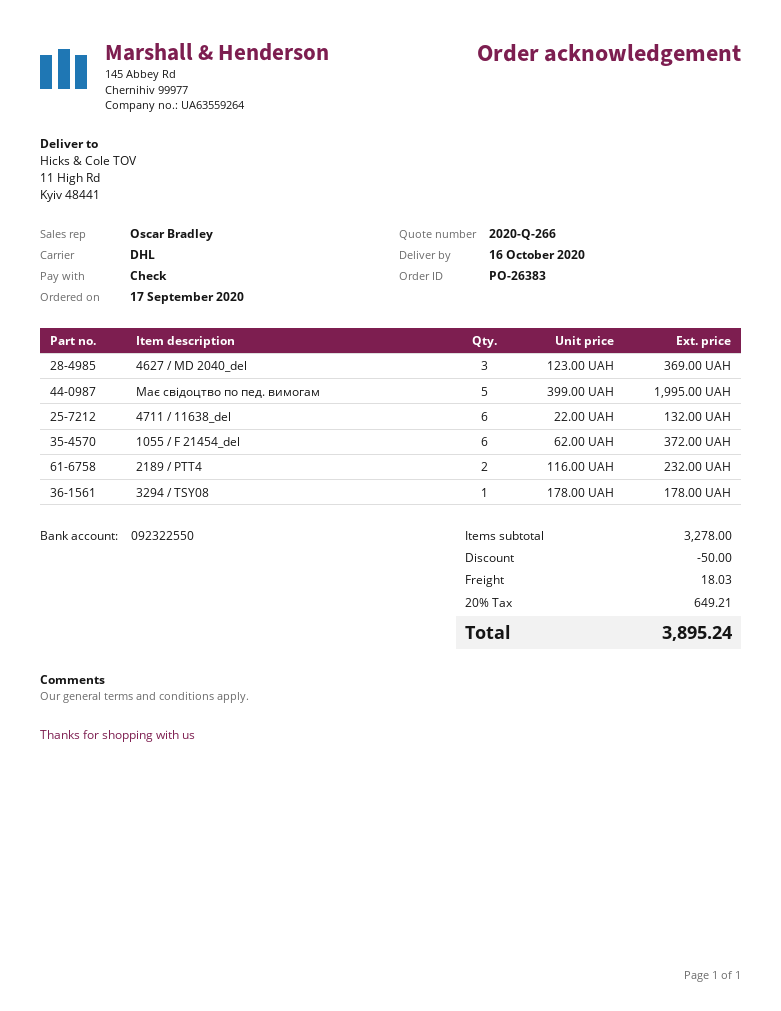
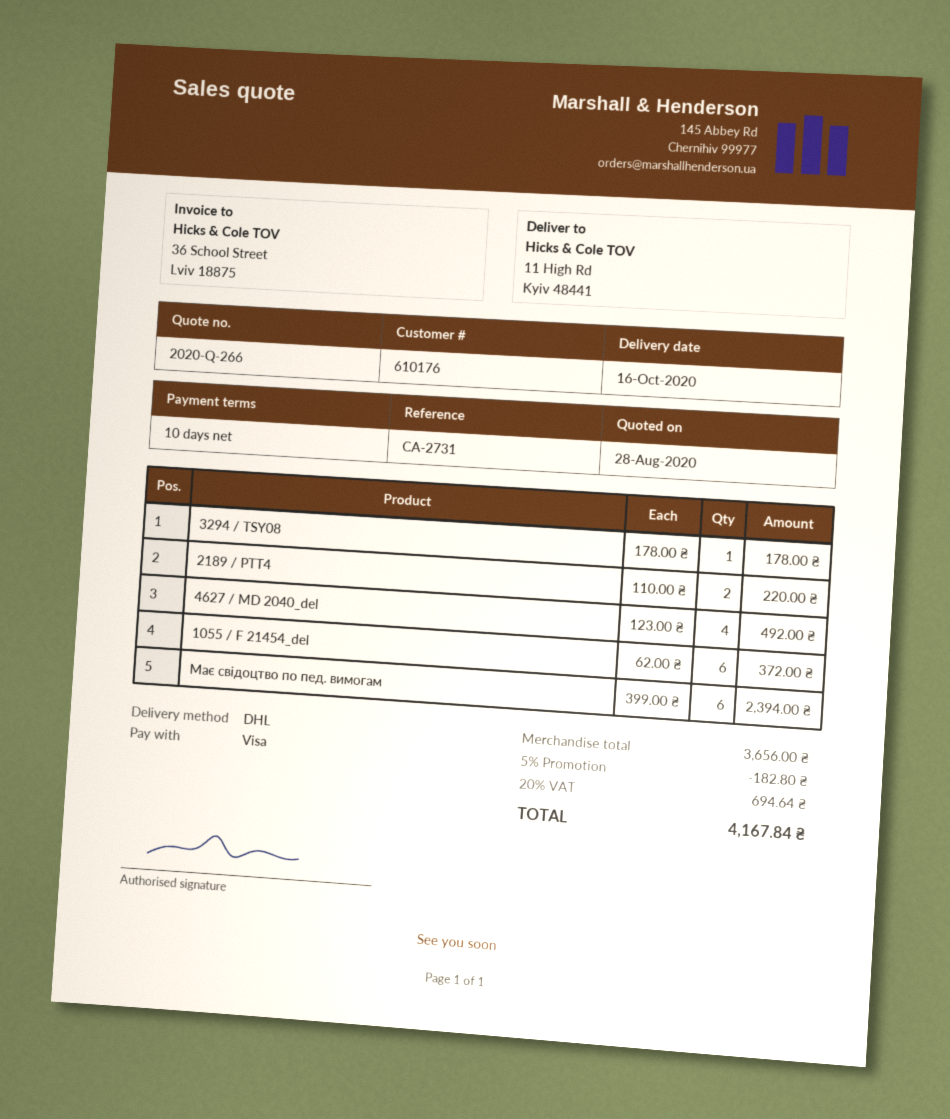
payment method: cheque -> Visa
4627 / MD 2040_del: 3 x 123.00 = 369.00 -> 4 x 123.00 = 492.00
Має свідоцтво по пед. вимогам: 5 x 399.00 = 1995.00 -> 6 x 399.00 = 2394.00
4711 / 11638_del: 6 x 22.00 = 132.00 -> none
2189 / PTT4: 2 x 116.00 = 232.00 -> 2 x 110.00 = 220.00
subtotal: 3278.00 -> 3656.00
discount: 50.00 -> 182.80
shipping: 18.03 -> none
tax: 20% = 649.21 -> 20% = 694.64
total: 3895.24 -> 4167.84

